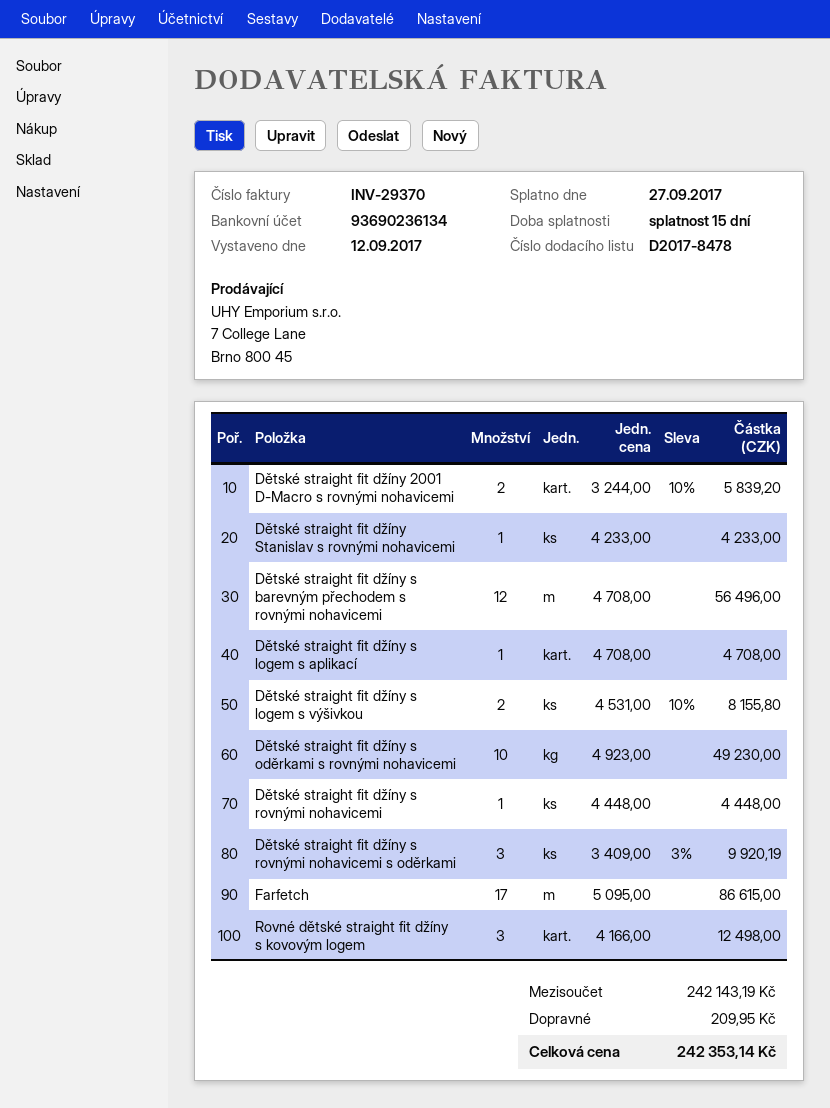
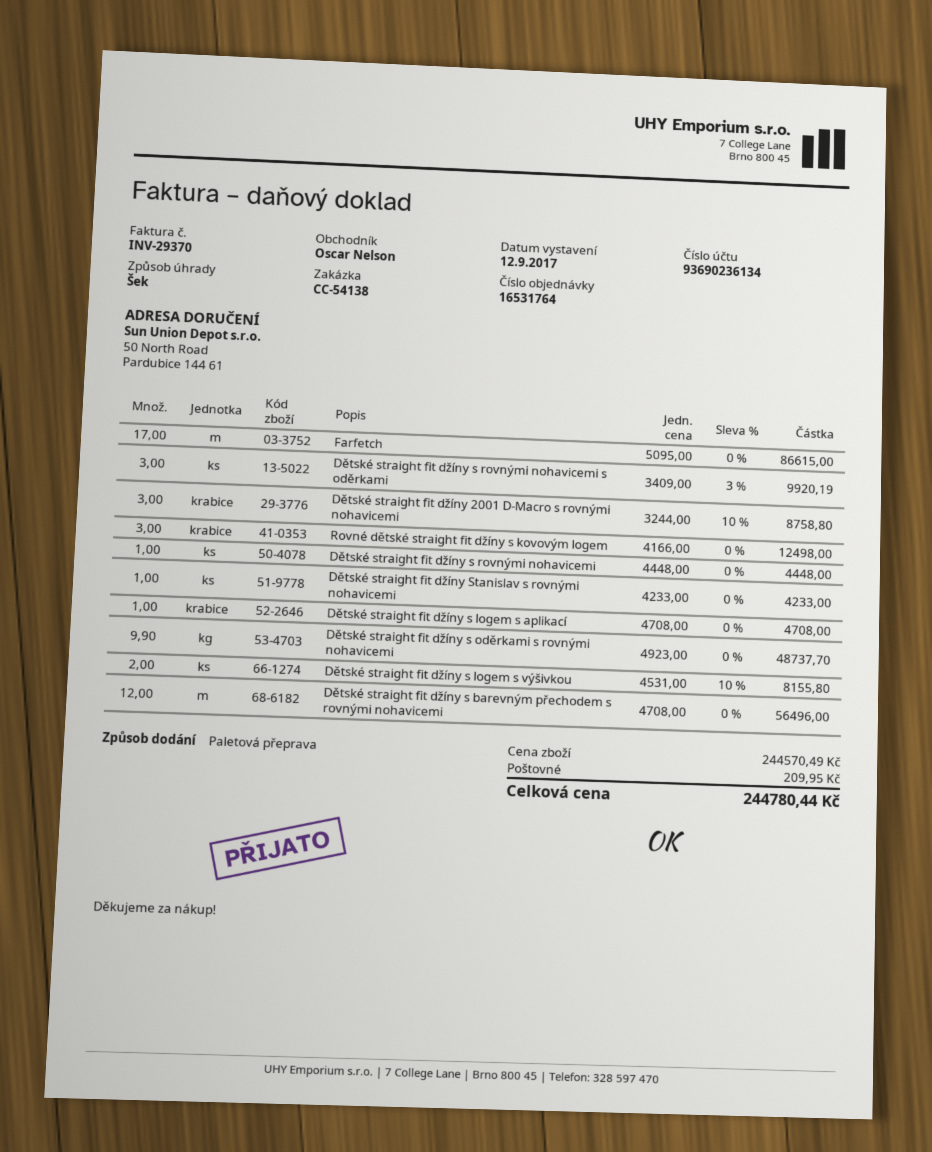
Dětské straight fit džíny 2001 D-Macro s rovnými nohavicemi: 2 x 3244.00 - 10% = 5839.20 -> 3 x 3244.00 - 10% = 8758.80
Dětské straight fit džíny s oděrkami s rovnými nohavicemi: 10 x 4923.00 = 49230.00 -> 9.9 x 4923.00 = 48737.70
subtotal: 242143.19 -> 244570.49
total: 242353.14 -> 244780.44

